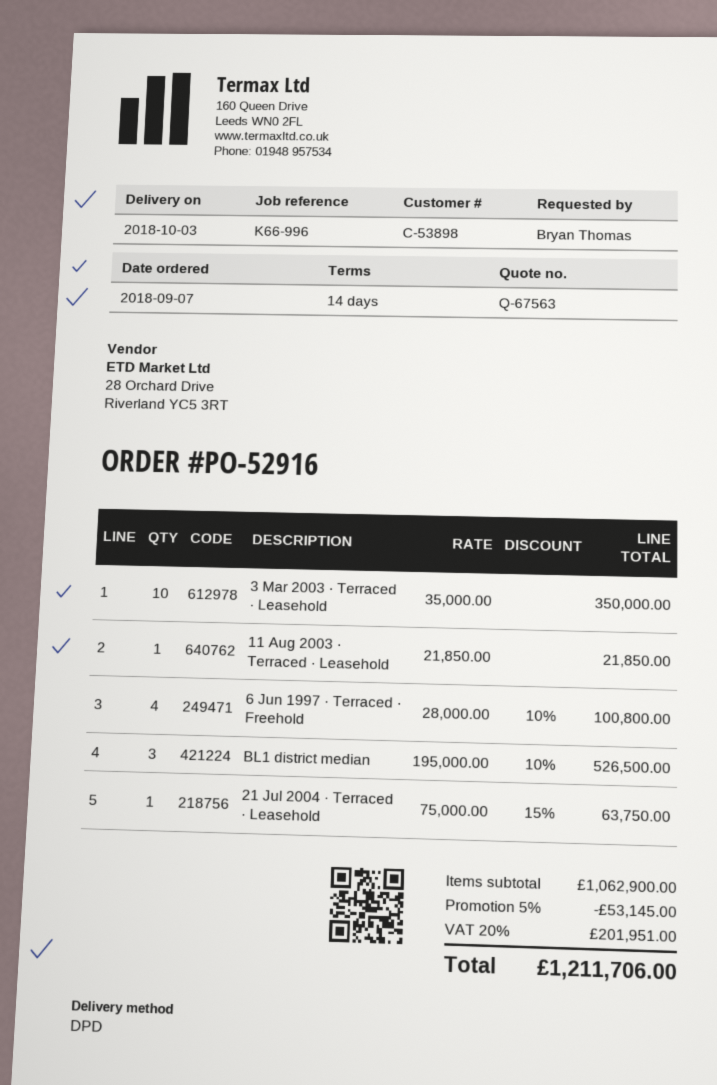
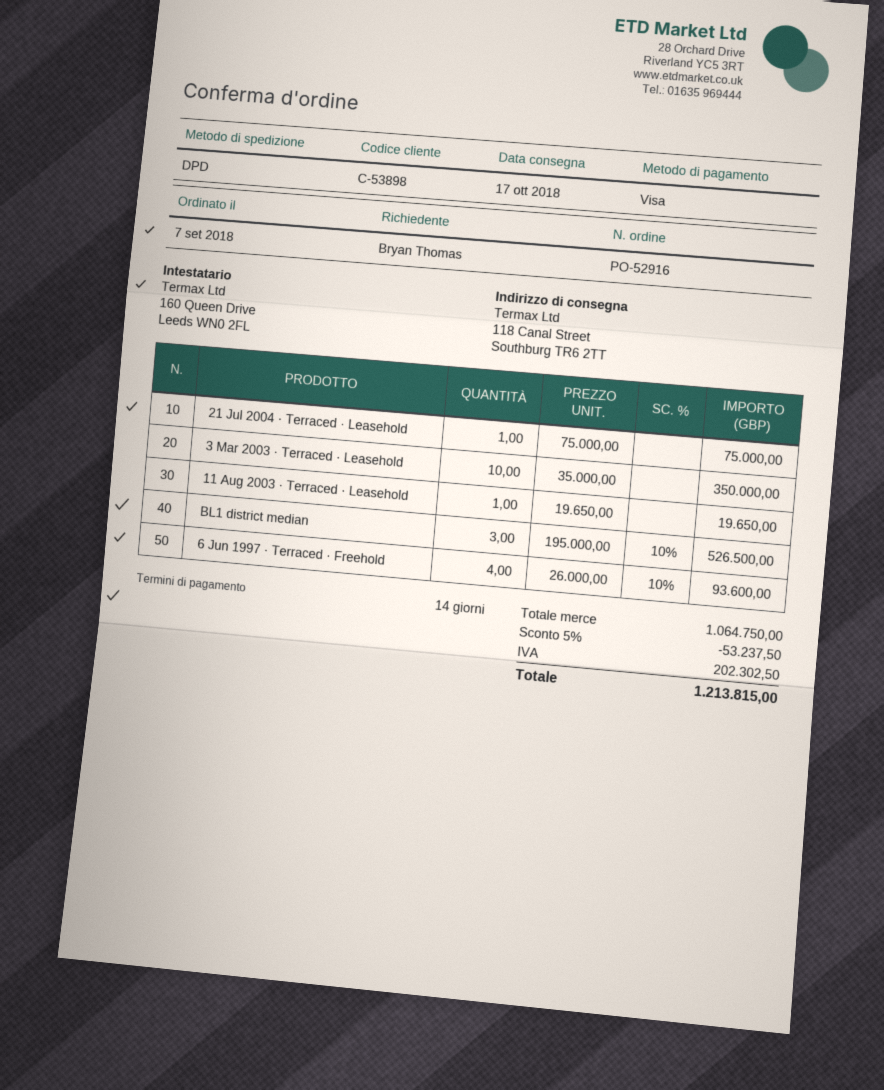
delivery date: 2018-10-03 -> 2018-10-17
11 Aug 2003 · Terraced · Leasehold: 1 x 21850.00 = 21850.00 -> 1 x 19650.00 = 19650.00
6 Jun 1997 · Terraced · Freehold: 4 x 28000.00 - 10% = 100800.00 -> 4 x 26000.00 - 10% = 93600.00
21 Jul 2004 · Terraced · Leasehold: 1 x 75000.00 - 15% = 63750.00 -> 1 x 75000.00 = 75000.00
subtotal: 1062900.00 -> 1064750.00
discount: 5% = 53145.00 -> 5% = 53237.50
tax: 201951.00 -> 202302.50
total: 1211706.00 -> 1213815.00

